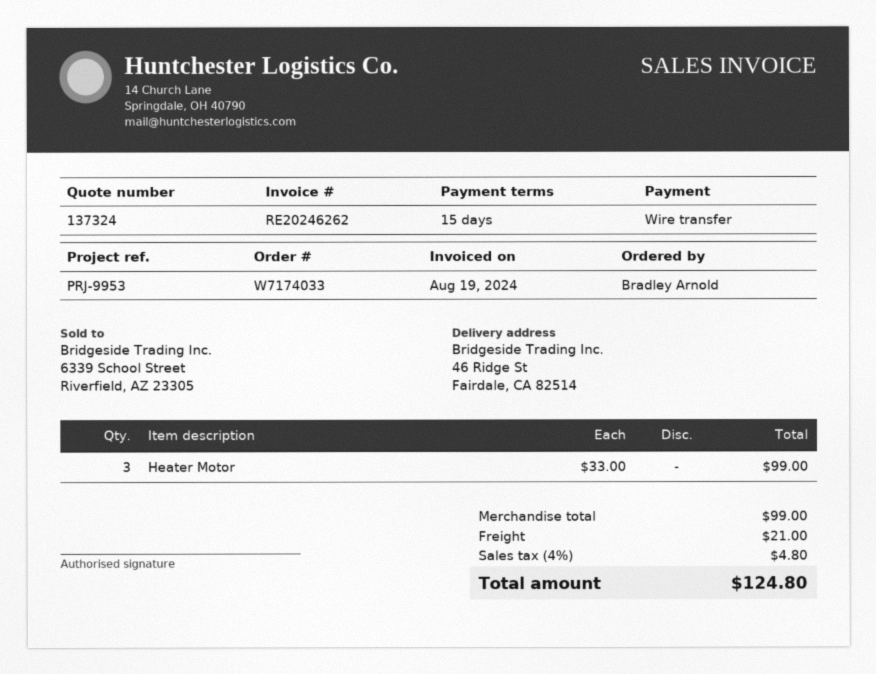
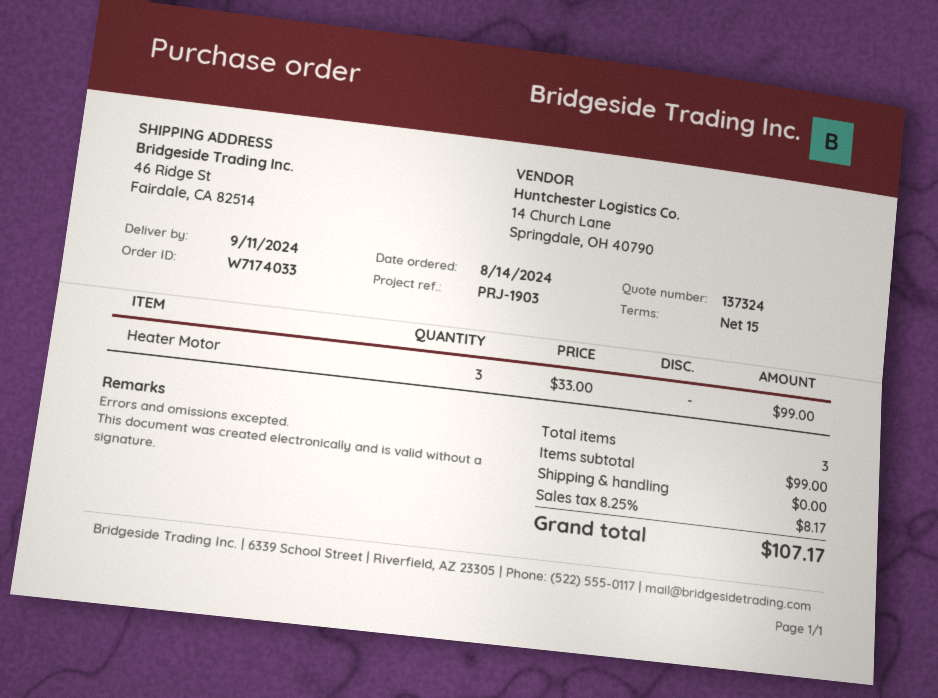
reference: PRJ-9953 -> PRJ-1903
shipping: 21.00 -> 0.00
tax: 4% = 4.80 -> 8.25% = 8.17
total: 124.80 -> 107.17

